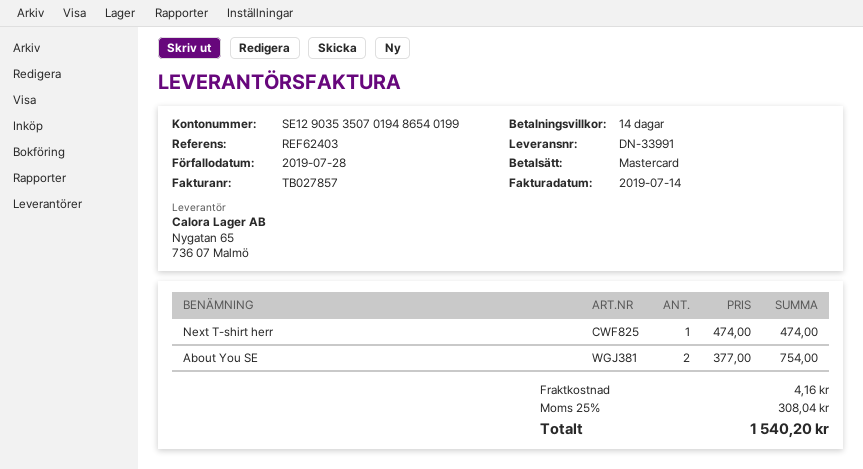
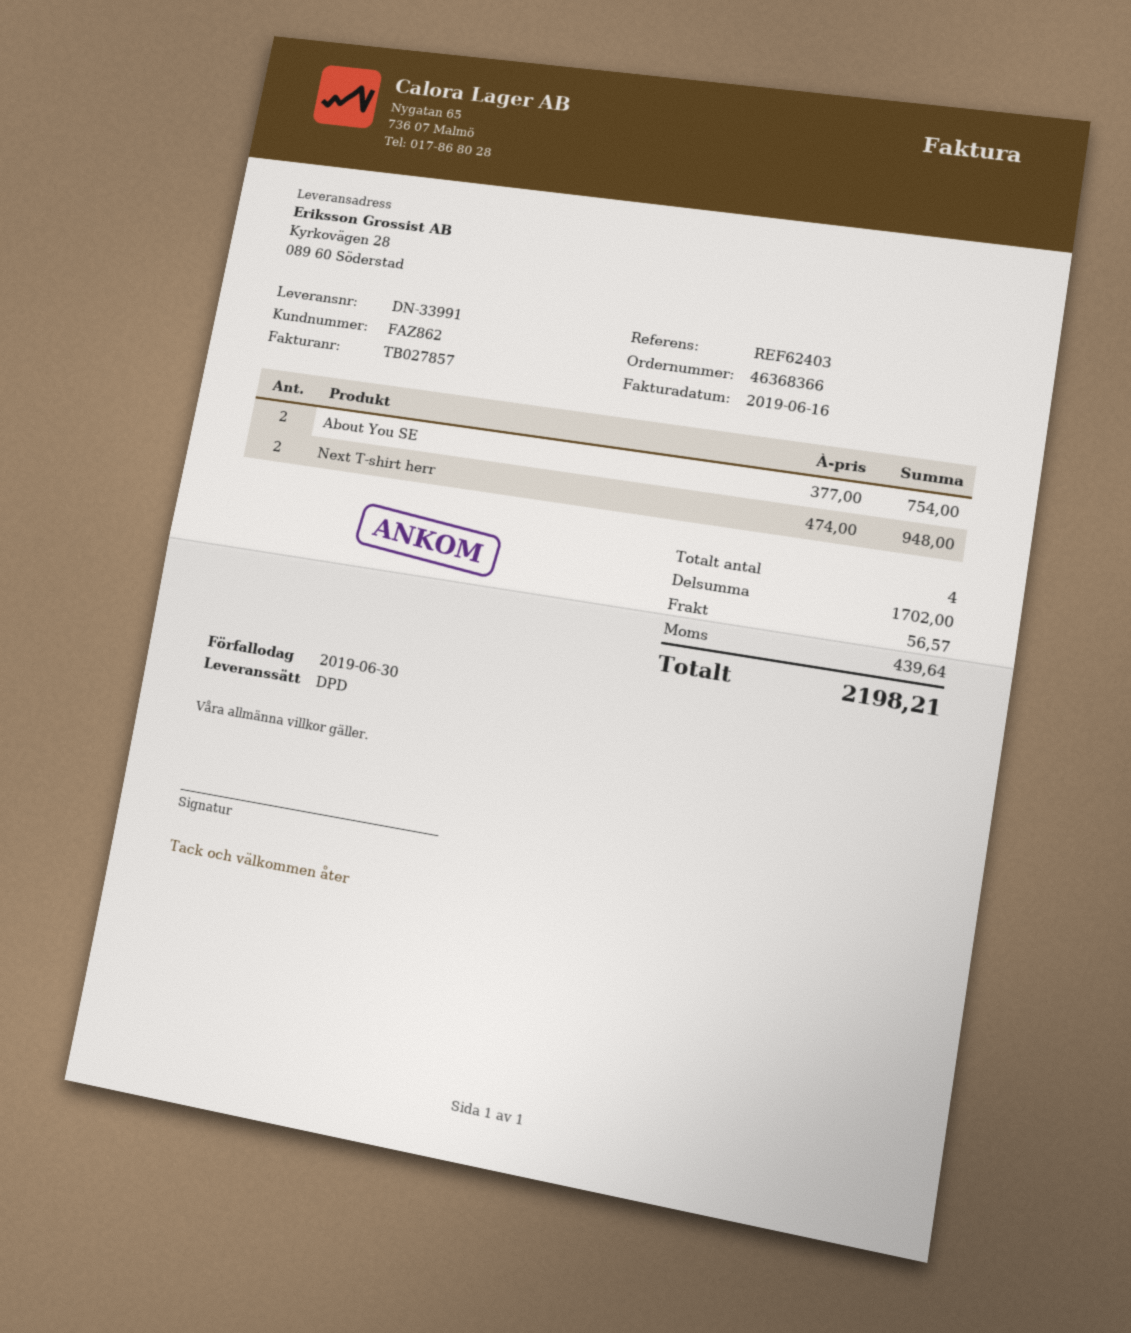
invoice date: 2019-07-14 -> 2019-06-16
due date: 2019-07-28 -> 2019-06-30
Next T-shirt herr: 1 x 474.00 = 474.00 -> 2 x 474.00 = 948.00
shipping: 4.16 -> 56.57
tax: 308.04 -> 439.64
total: 1540.20 -> 2198.21

